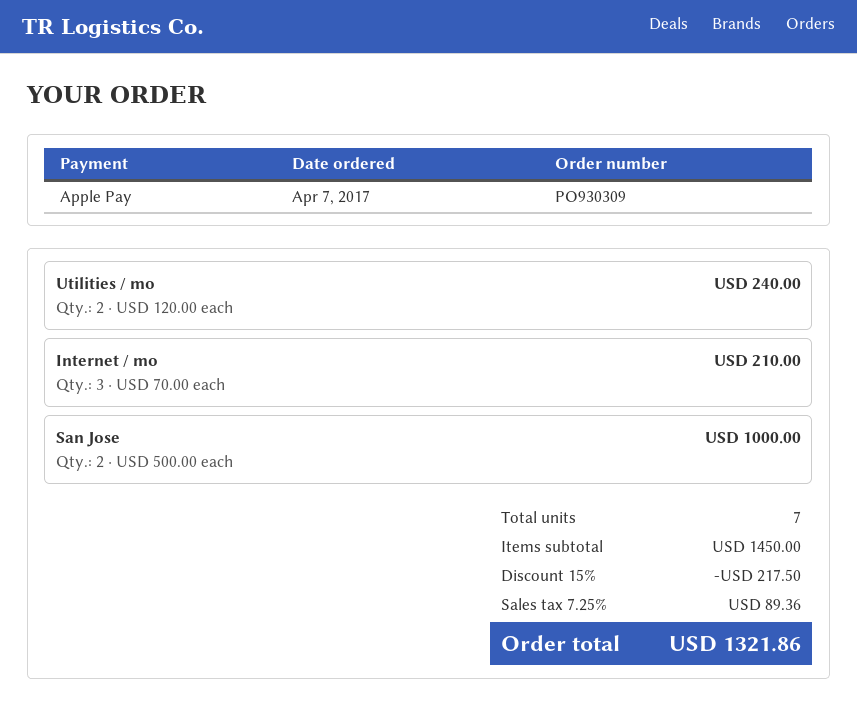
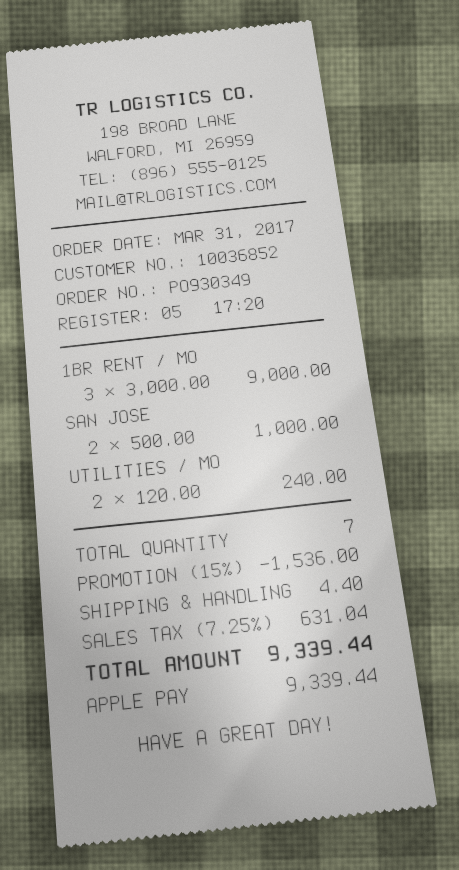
order number: PO930309 -> PO930349
order date: 2017-04-07 -> 2017-03-31
Internet / mo: 3 x 70.00 = 210.00 -> none
1BR RENT / MO: none -> 3 x 3000.00 = 9000.00
discount: 15% = 217.50 -> 15% = 1536.00
shipping: none -> 4.40
tax: 7.25% = 89.36 -> 7.25% = 631.04
total: 1321.86 -> 9339.44

